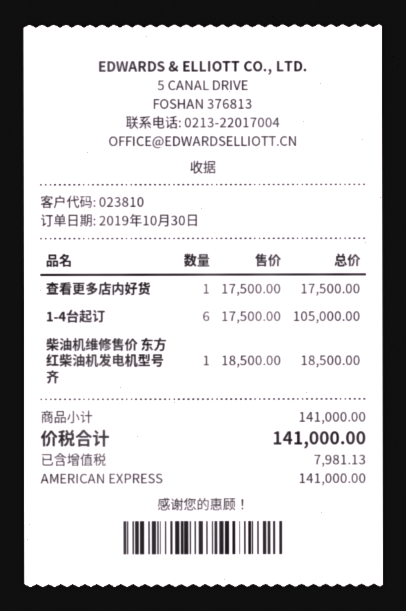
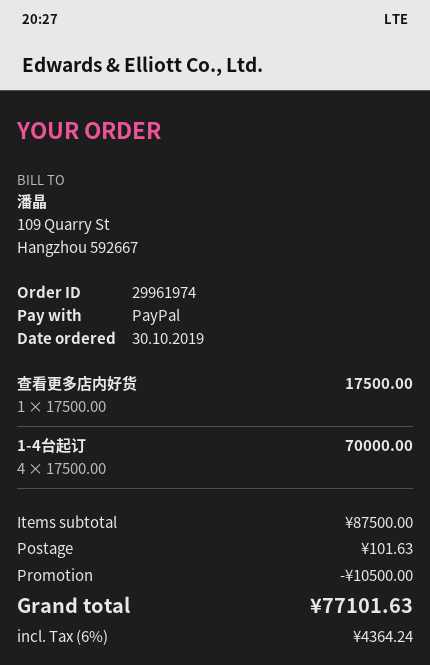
payment method: American Express -> PayPal
1-4台起订: 6 x 17500.00 = 105000.00 -> 4 x 17500.00 = 70000.00
柴油机维修售价 东方红柴油机发电机型号齐: 1 x 18500.00 = 18500.00 -> none
subtotal: 141000.00 -> 87500.00
discount: none -> 10500.00
shipping: none -> 101.63
tax: 7981.13 -> 4364.24
total: 141000.00 -> 77101.63

